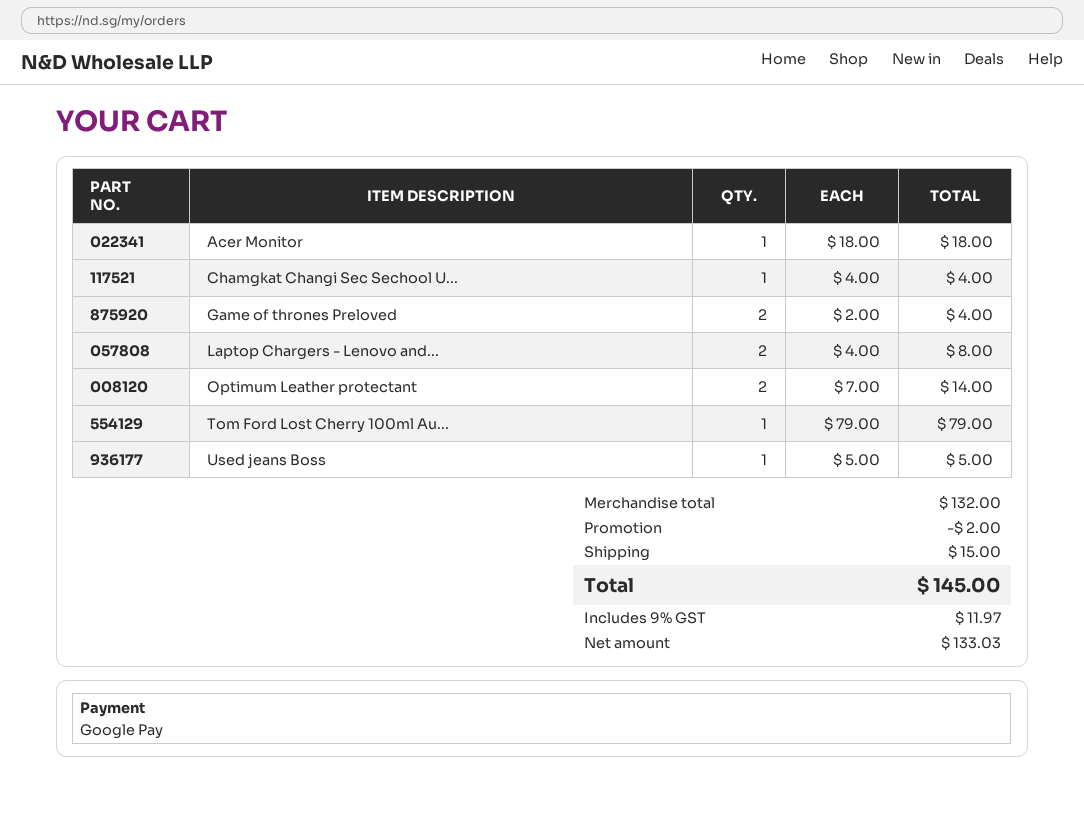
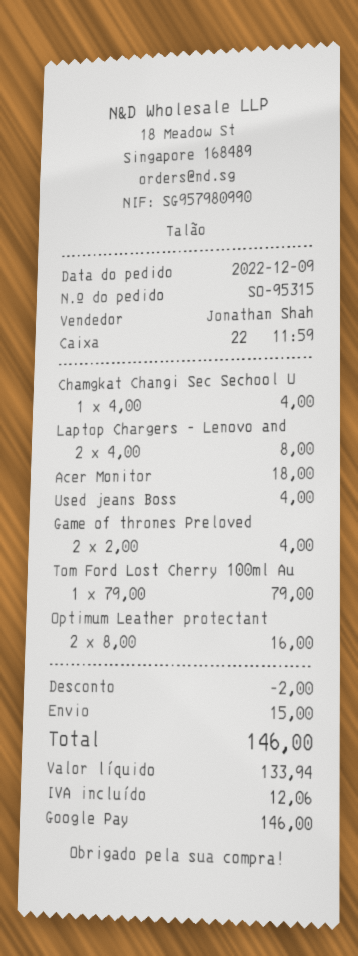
Optimum Leather protectant: 2 x 7.00 = 14.00 -> 2 x 8.00 = 16.00
Used jeans Boss: 1 x 5.00 = 5.00 -> 1 x 4.00 = 4.00
net: 133.03 -> 133.94
tax: 11.97 -> 12.06
total: 145.00 -> 146.00

